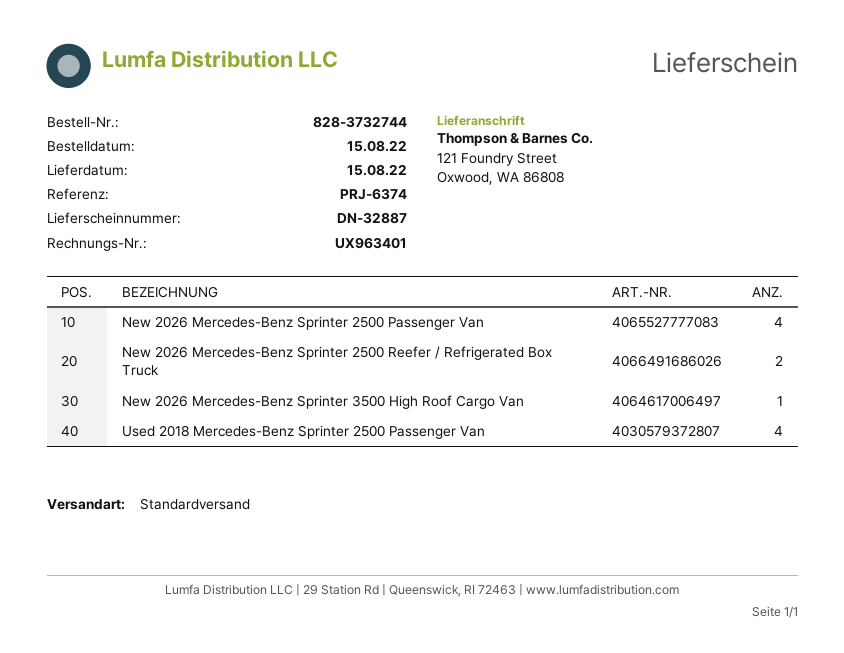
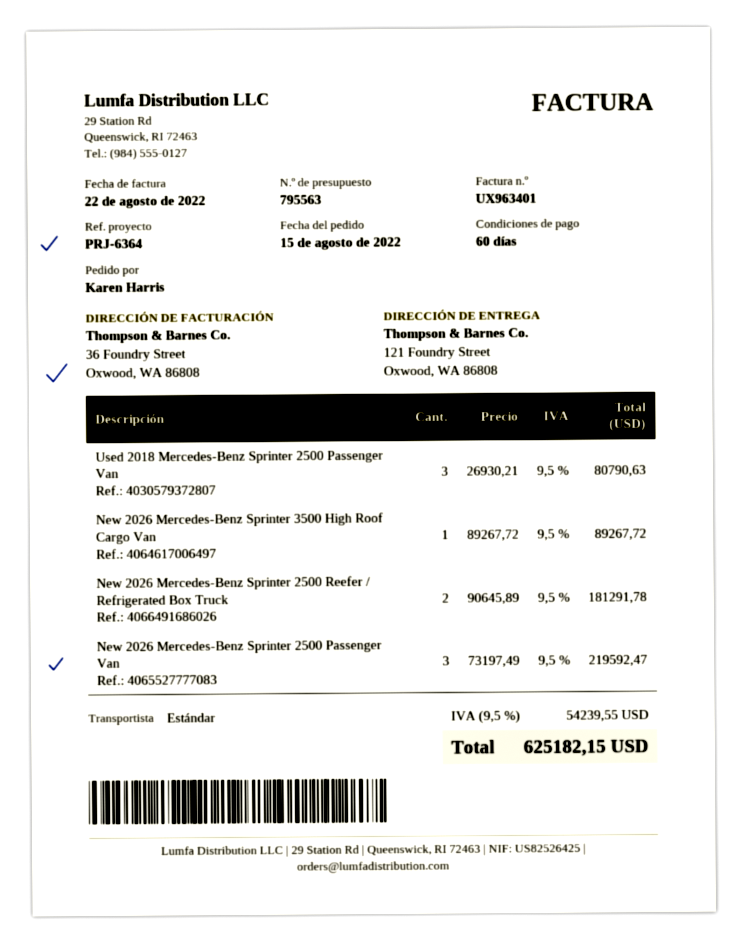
reference: PRJ-6374 -> PRJ-6364
New 2026 Mercedes-Benz Sprinter 2500 Passenger Van: 4 -> 3
Used 2018 Mercedes-Benz Sprinter 2500 Passenger Van: 4 -> 3

